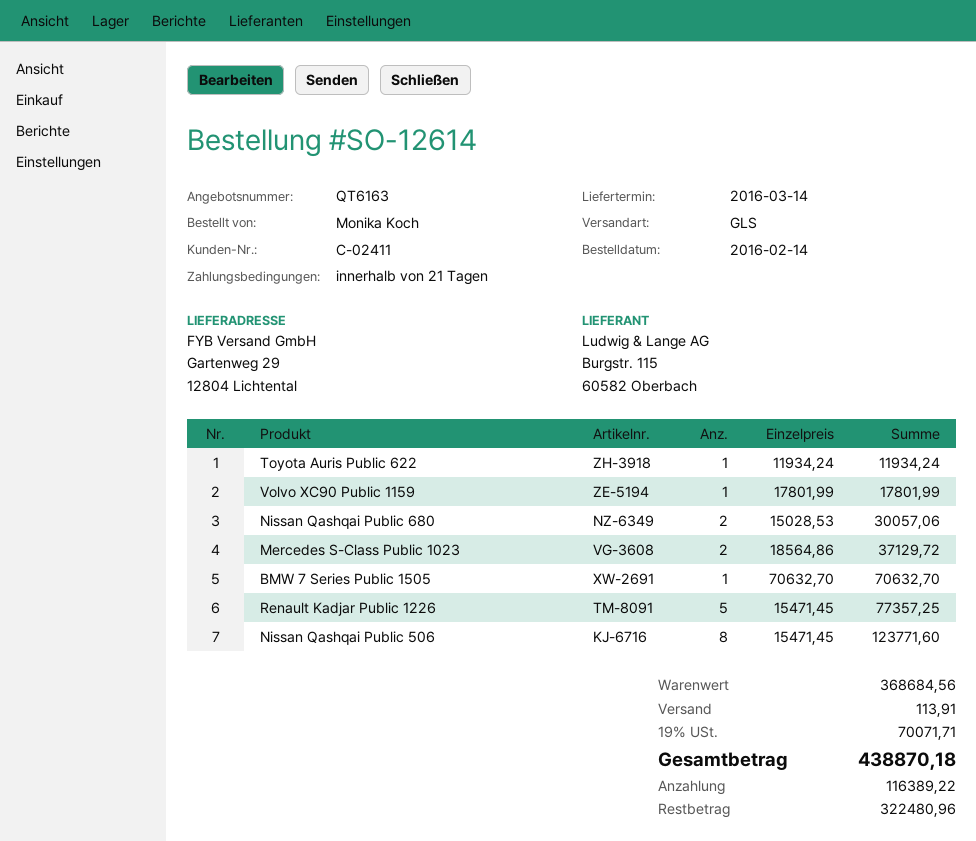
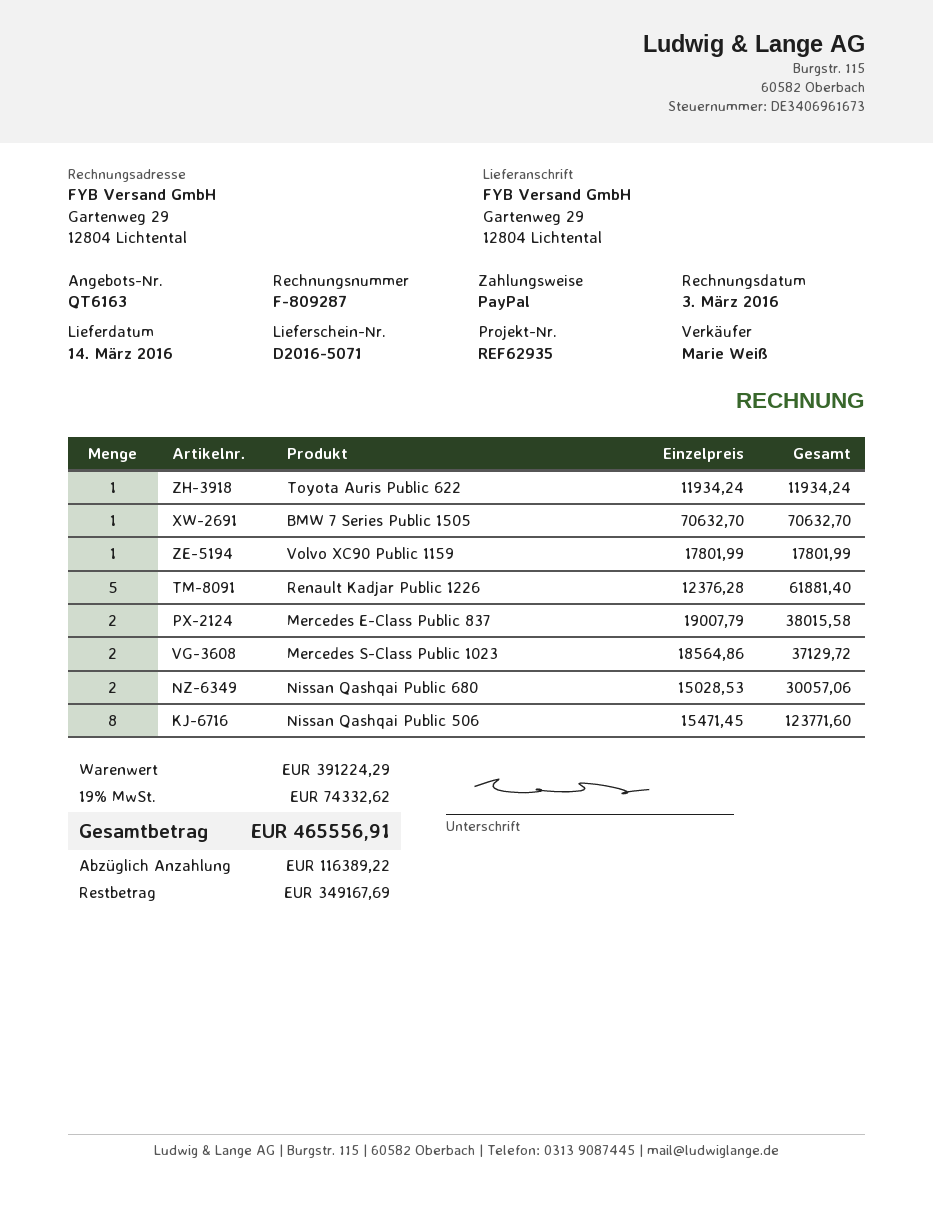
Renault Kadjar Public 1226: 5 x 15471.45 = 77357.25 -> 5 x 12376.28 = 61881.40
Mercedes E-Class Public 837: none -> 2 x 19007.79 = 38015.58
subtotal: 368684.56 -> 391224.29
shipping: 113.91 -> none
tax: 19% = 70071.71 -> 19% = 74332.62
total: 438870.18 -> 465556.91
balance: 322480.96 -> 349167.69

